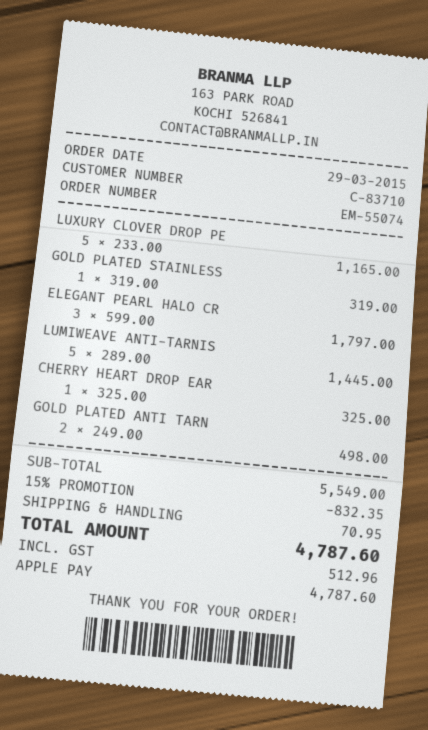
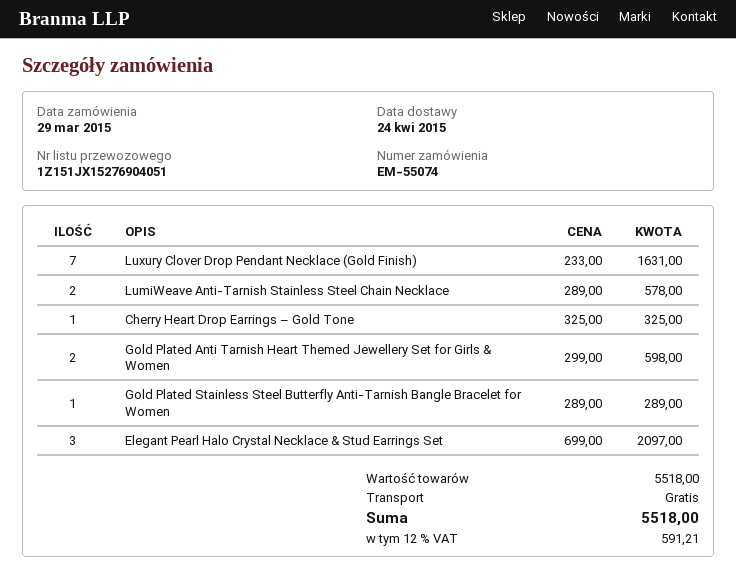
LUXURY CLOVER DROP PE: 5 x 233.00 = 1165.00 -> 7 x 233.00 = 1631.00
GOLD PLATED STAINLESS: 1 x 319.00 = 319.00 -> 1 x 289.00 = 289.00
ELEGANT PEARL HALO CR: 3 x 599.00 = 1797.00 -> 3 x 699.00 = 2097.00
LUMIWEAVE ANTI-TARNIS: 5 x 289.00 = 1445.00 -> 2 x 289.00 = 578.00
GOLD PLATED ANTI TARN: 2 x 249.00 = 498.00 -> 2 x 299.00 = 598.00
subtotal: 5549.00 -> 5518.00
discount: 15% = 832.35 -> none
shipping: 70.95 -> 0.00
tax: 512.96 -> 591.21
total: 4787.60 -> 5518.00

